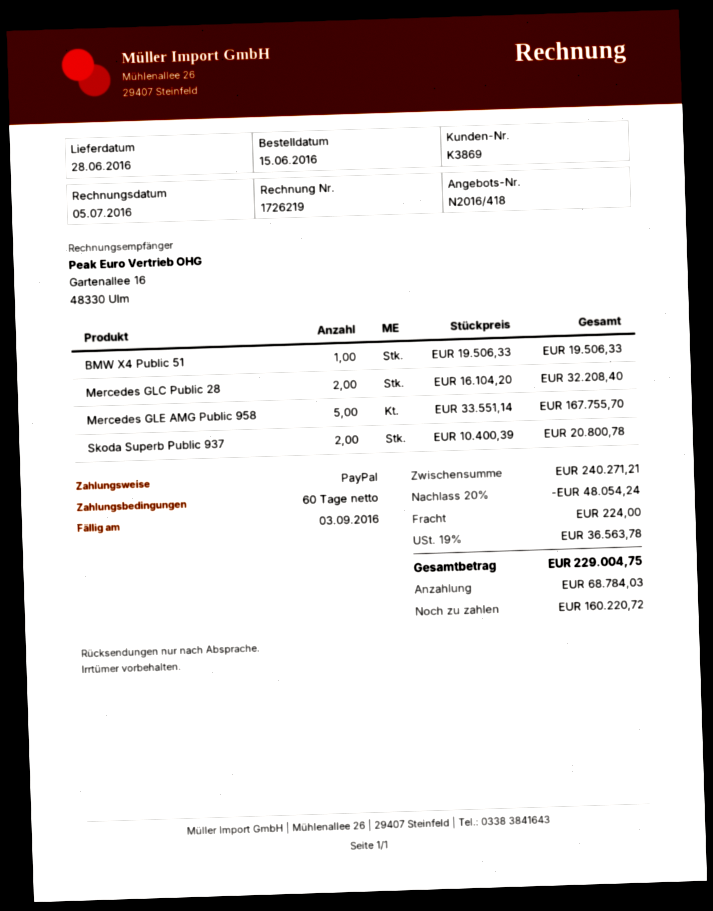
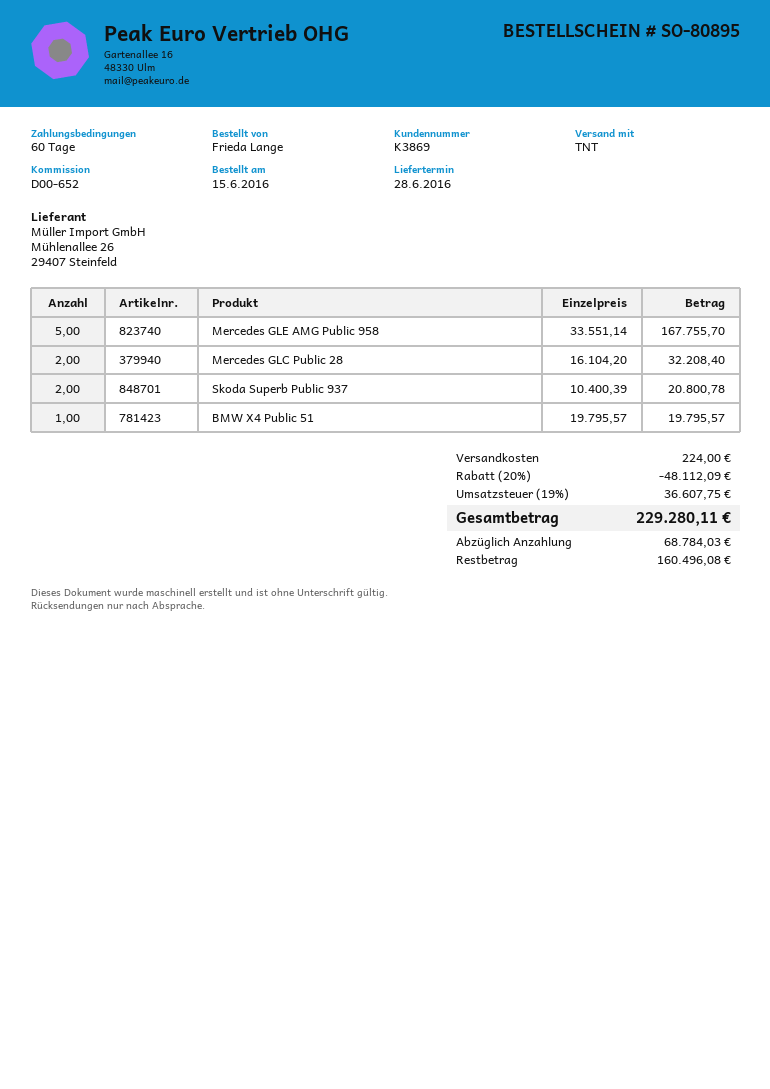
BMW X4 Public 51: 1 x 19506.33 = 19506.33 -> 1 x 19795.57 = 19795.57
discount: 20% = 48054.24 -> 20% = 48112.09
tax: 19% = 36563.78 -> 19% = 36607.75
total: 229004.75 -> 229280.11
balance: 160220.72 -> 160496.08

